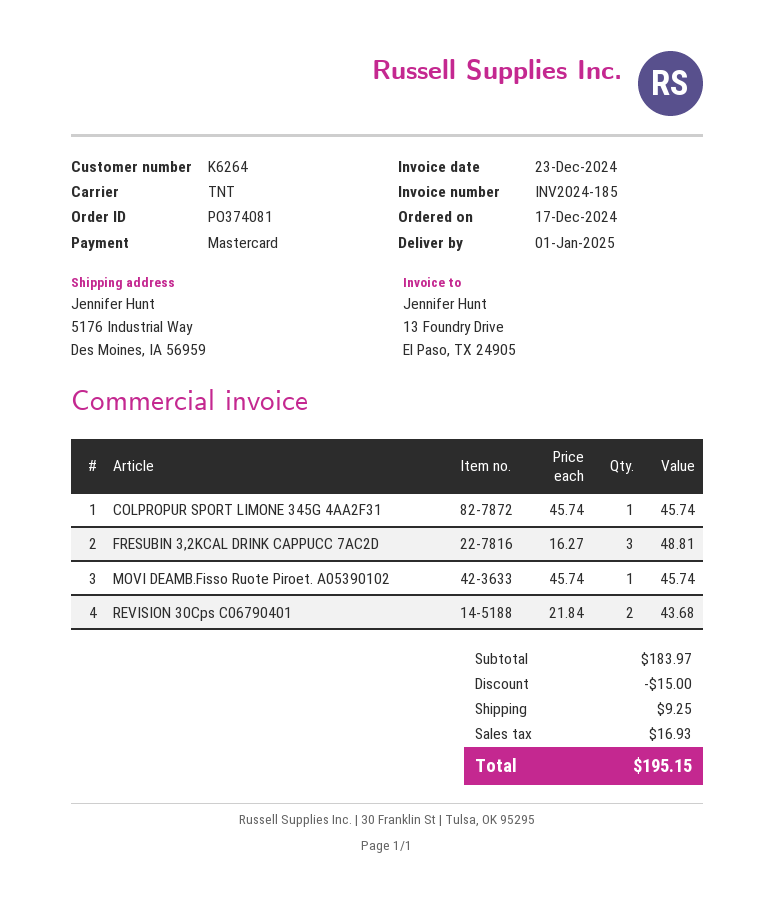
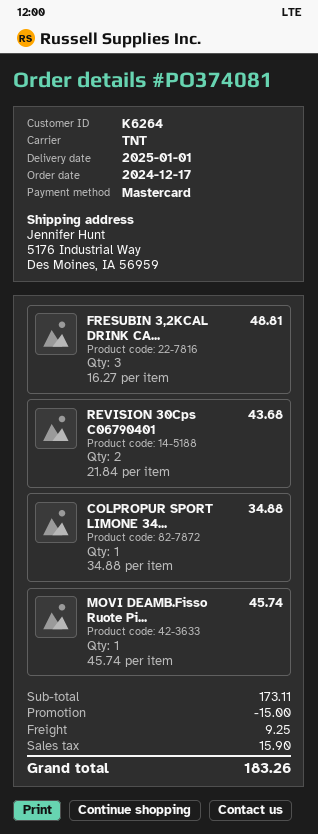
COLPROPUR SPORT LIMONE 345G 4AA2F31: 1 x 45.74 = 45.74 -> 1 x 34.88 = 34.88
subtotal: 183.97 -> 173.11
tax: 16.93 -> 15.90
total: 195.15 -> 183.26

